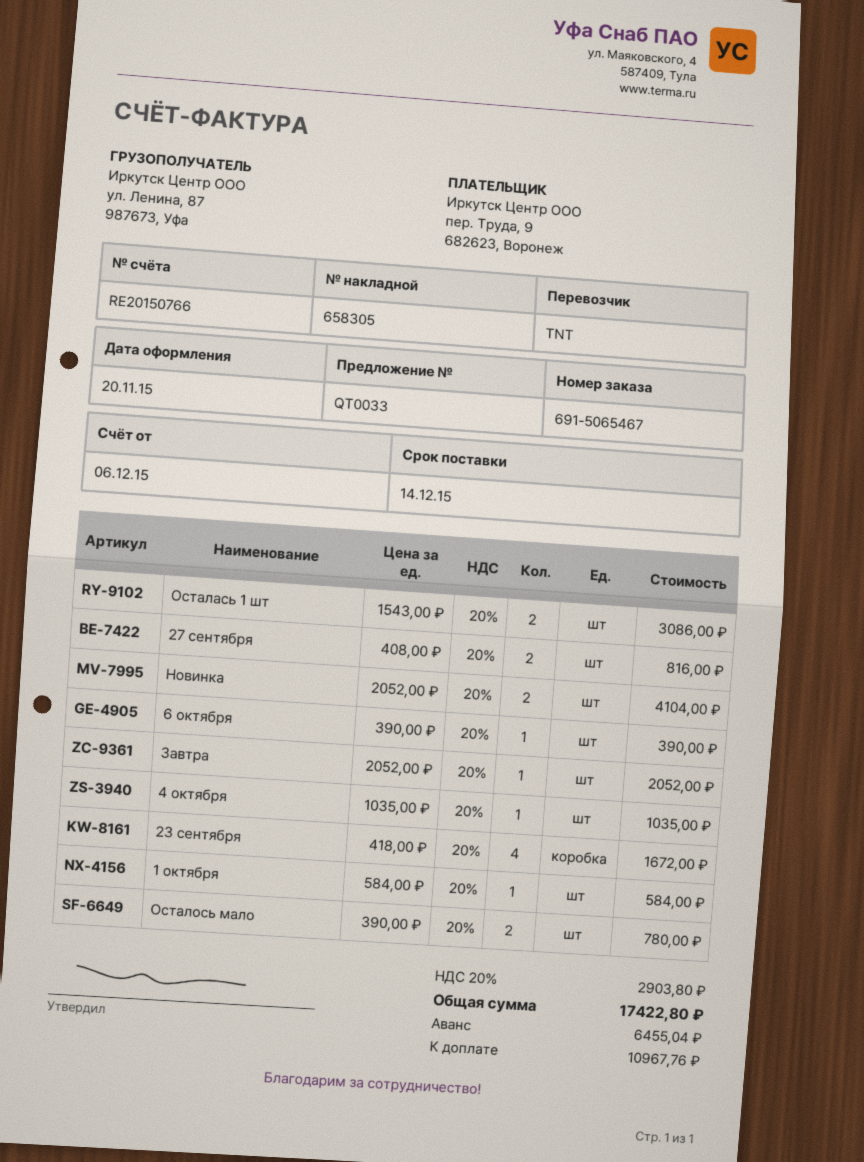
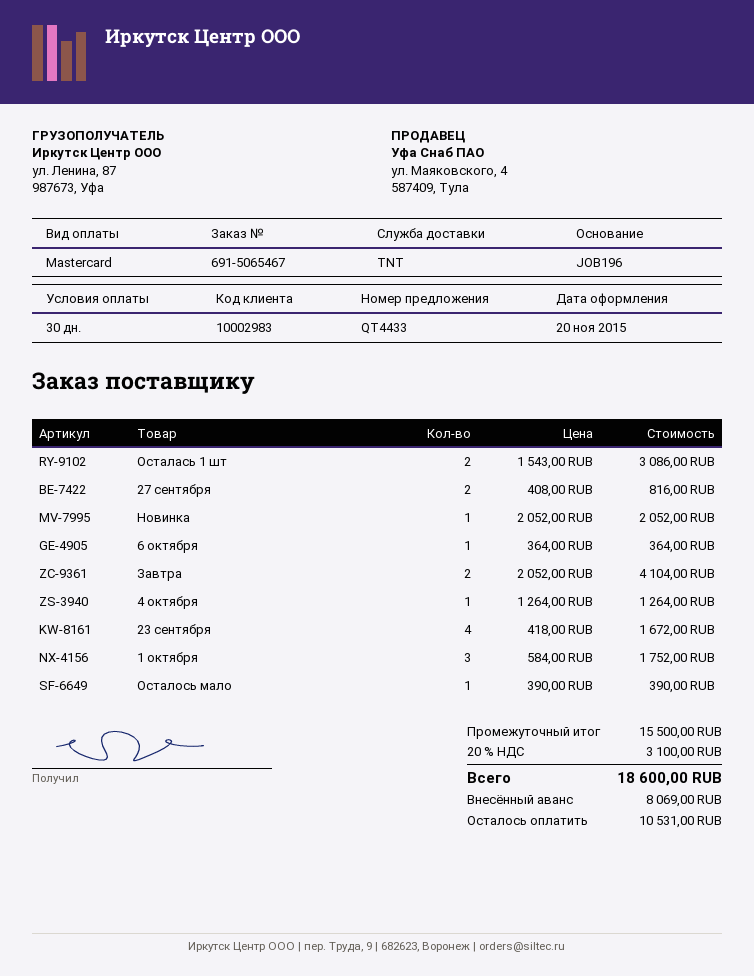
quote number: QT0033 -> QT4433
Новинка: 2 x 2052.00 = 4104.00 -> 1 x 2052.00 = 2052.00
6 октября: 1 x 390.00 = 390.00 -> 1 x 364.00 = 364.00
Завтра: 1 x 2052.00 = 2052.00 -> 2 x 2052.00 = 4104.00
4 октября: 1 x 1035.00 = 1035.00 -> 1 x 1264.00 = 1264.00
1 октября: 1 x 584.00 = 584.00 -> 3 x 584.00 = 1752.00
Осталось мало: 2 x 390.00 = 780.00 -> 1 x 390.00 = 390.00
tax: 20% = 2903.80 -> 20% = 3100.00
total: 17422.80 -> 18600.00
deposit: 6455.04 -> 8069.00
balance: 10967.76 -> 10531.00

